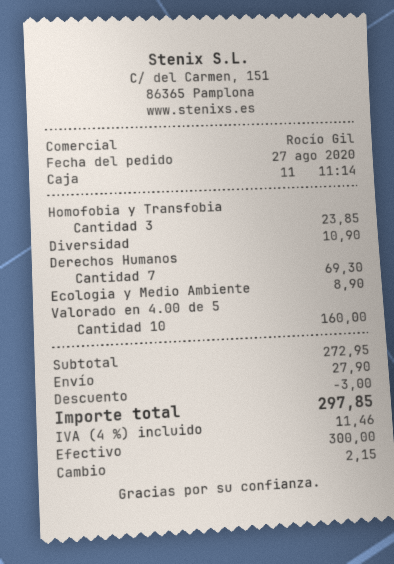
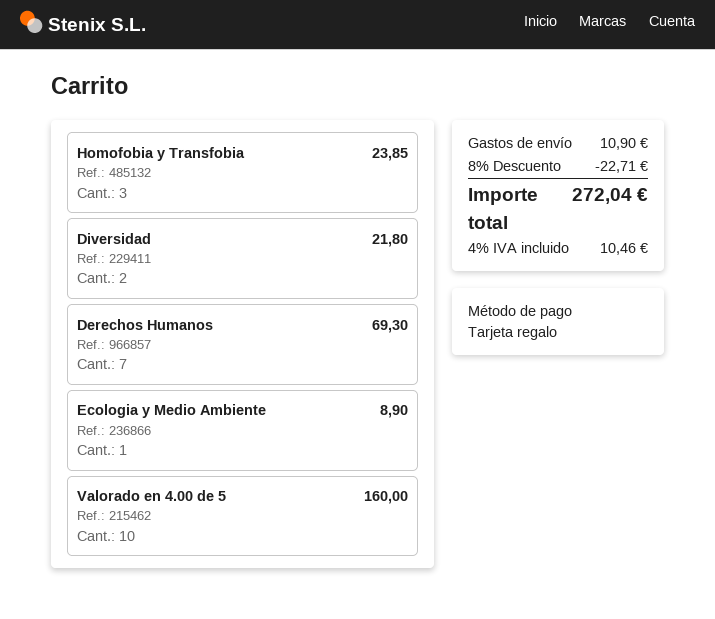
payment method: cash -> gift card
Diversidad: 1 for 10.90 -> 2 for 21.80
discount: 3.00 -> 22.71
shipping: 27.90 -> 10.90
tax: 4% = 11.46 -> 4% = 10.46
total: 297.85 -> 272.04

